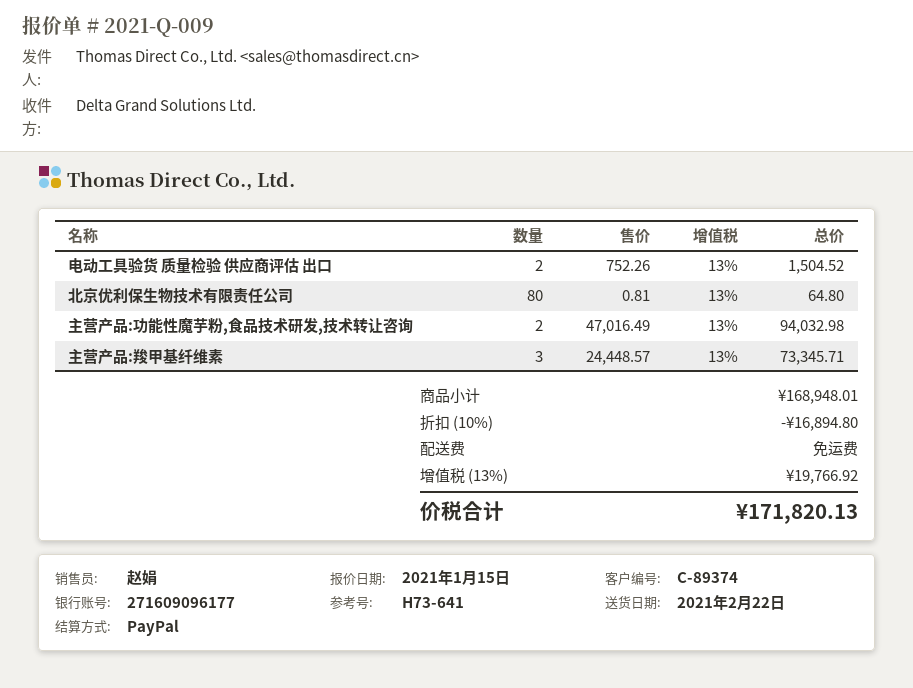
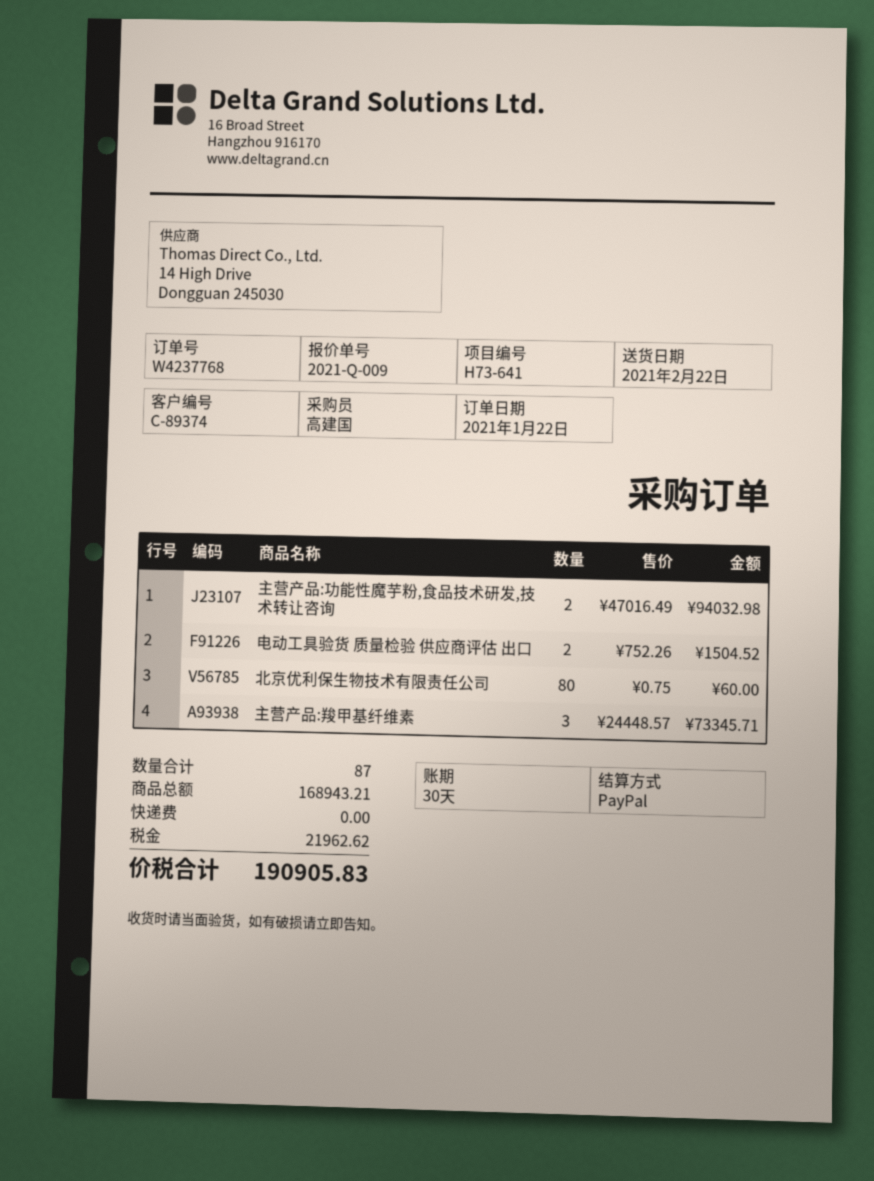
北京优利保生物技术有限责任公司: 80 x 0.81 = 64.80 -> 80 x 0.75 = 60.00
subtotal: 168948.01 -> 168943.21
discount: 10% = 16894.80 -> none
tax: 19766.92 -> 21962.62
total: 171820.13 -> 190905.83

